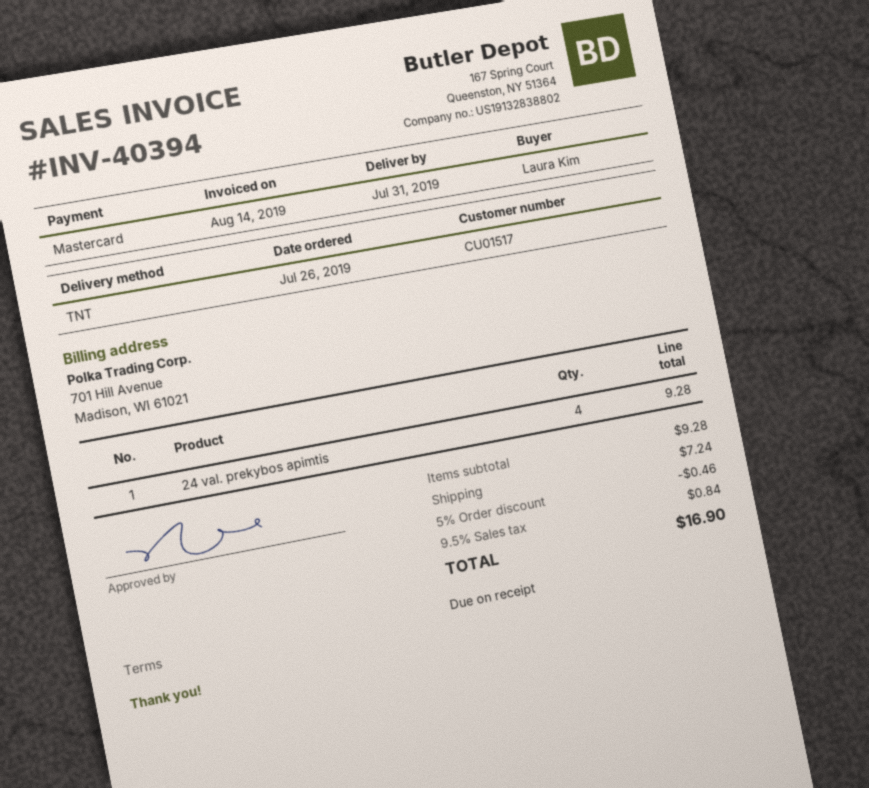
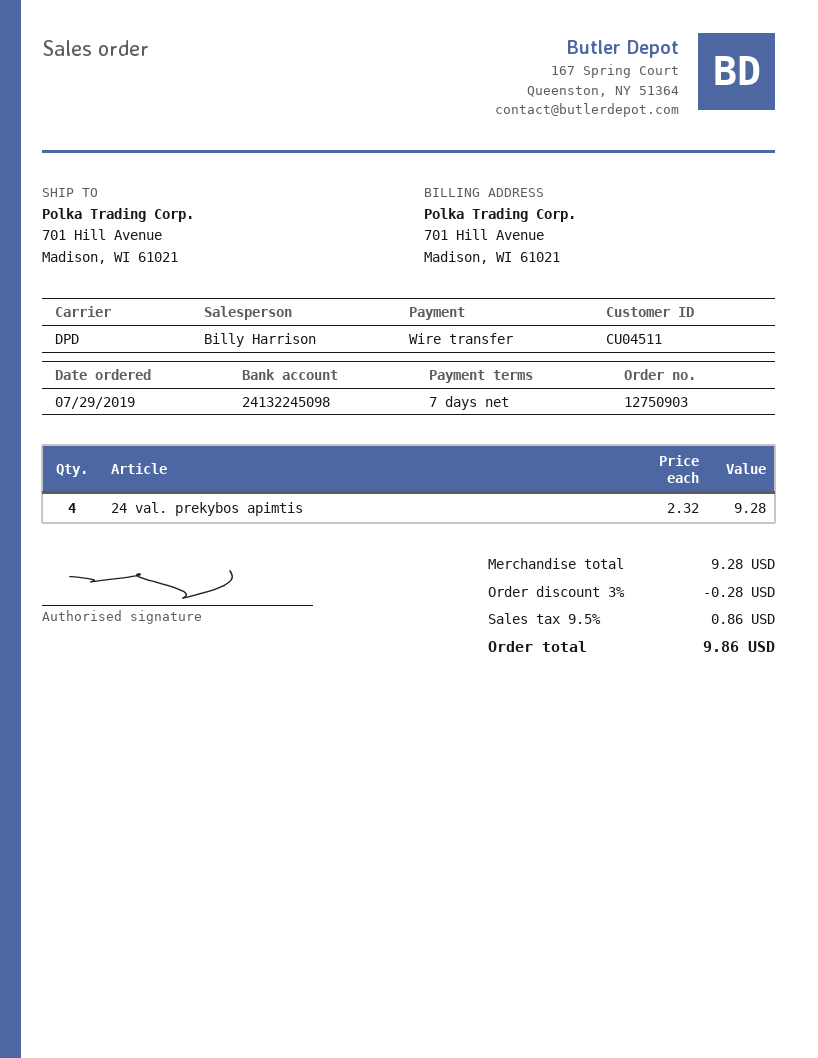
order date: 2019-07-26 -> 2019-07-29
payment terms: on receipt -> 7 days
customer number: CU01517 -> CU04511
payment method: Mastercard -> bank transfer
shipping method: TNT -> DPD
discount: 5% = 0.46 -> 3% = 0.28
shipping: 7.24 -> none
tax: 9.5% = 0.84 -> 9.5% = 0.86
total: 16.90 -> 9.86

